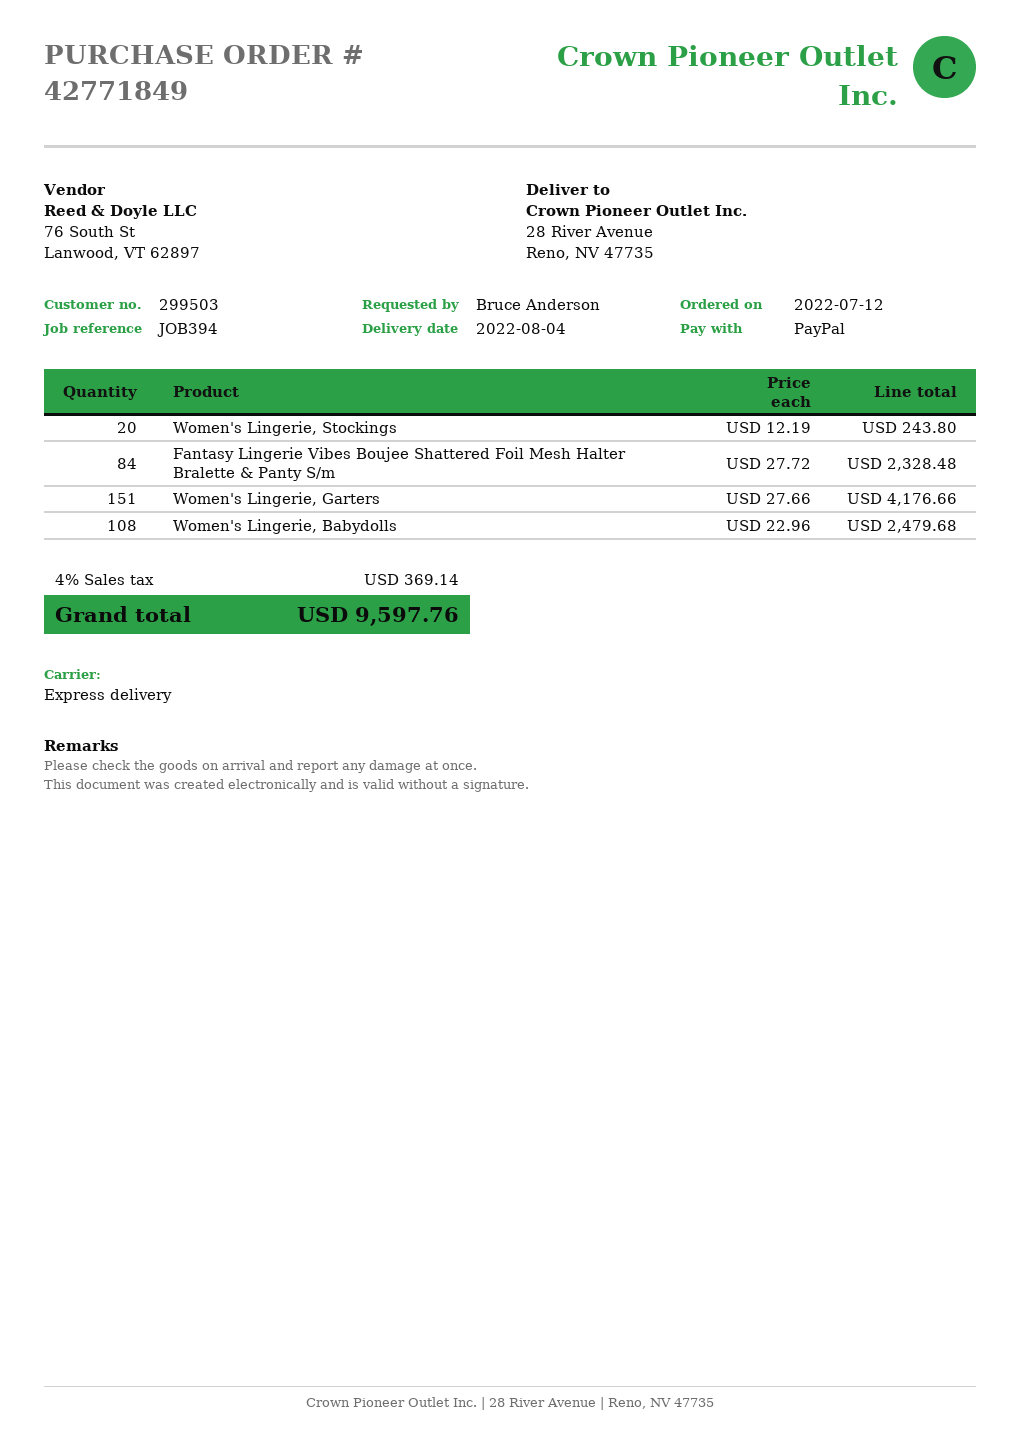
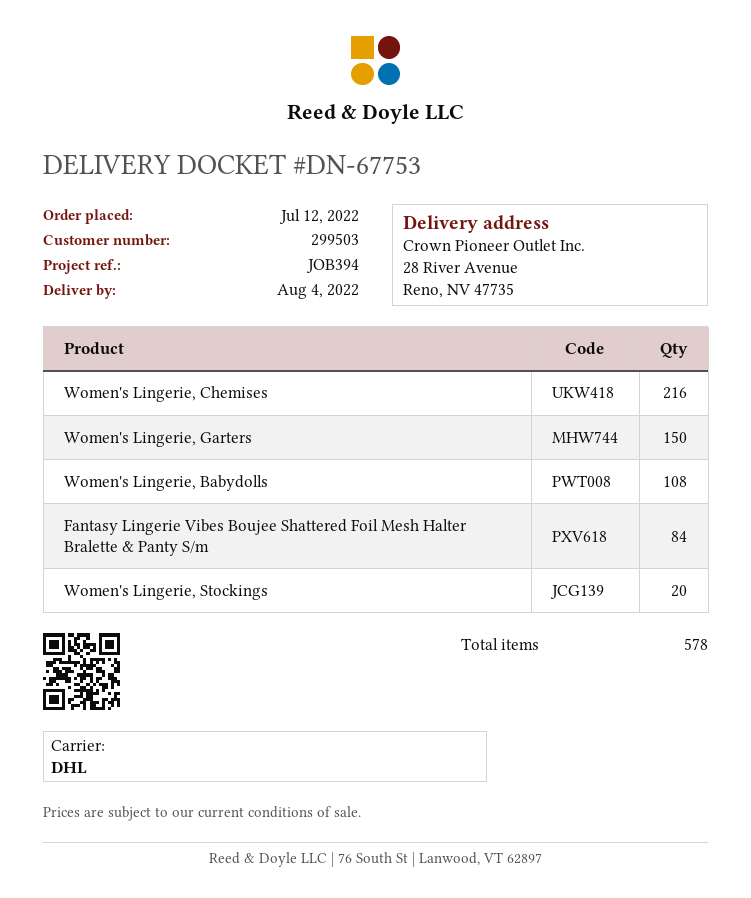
shipping method: express -> DHL
Women's Lingerie, Garters: 151 -> 150
Women's Lingerie, Chemises: none -> 216

